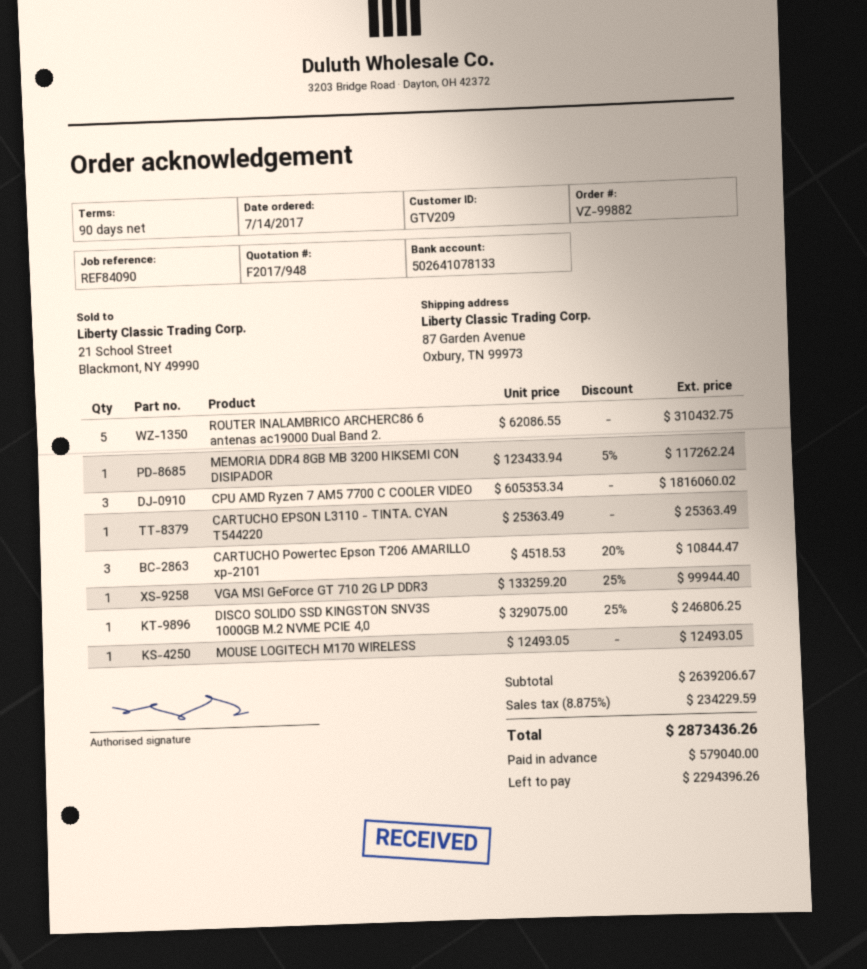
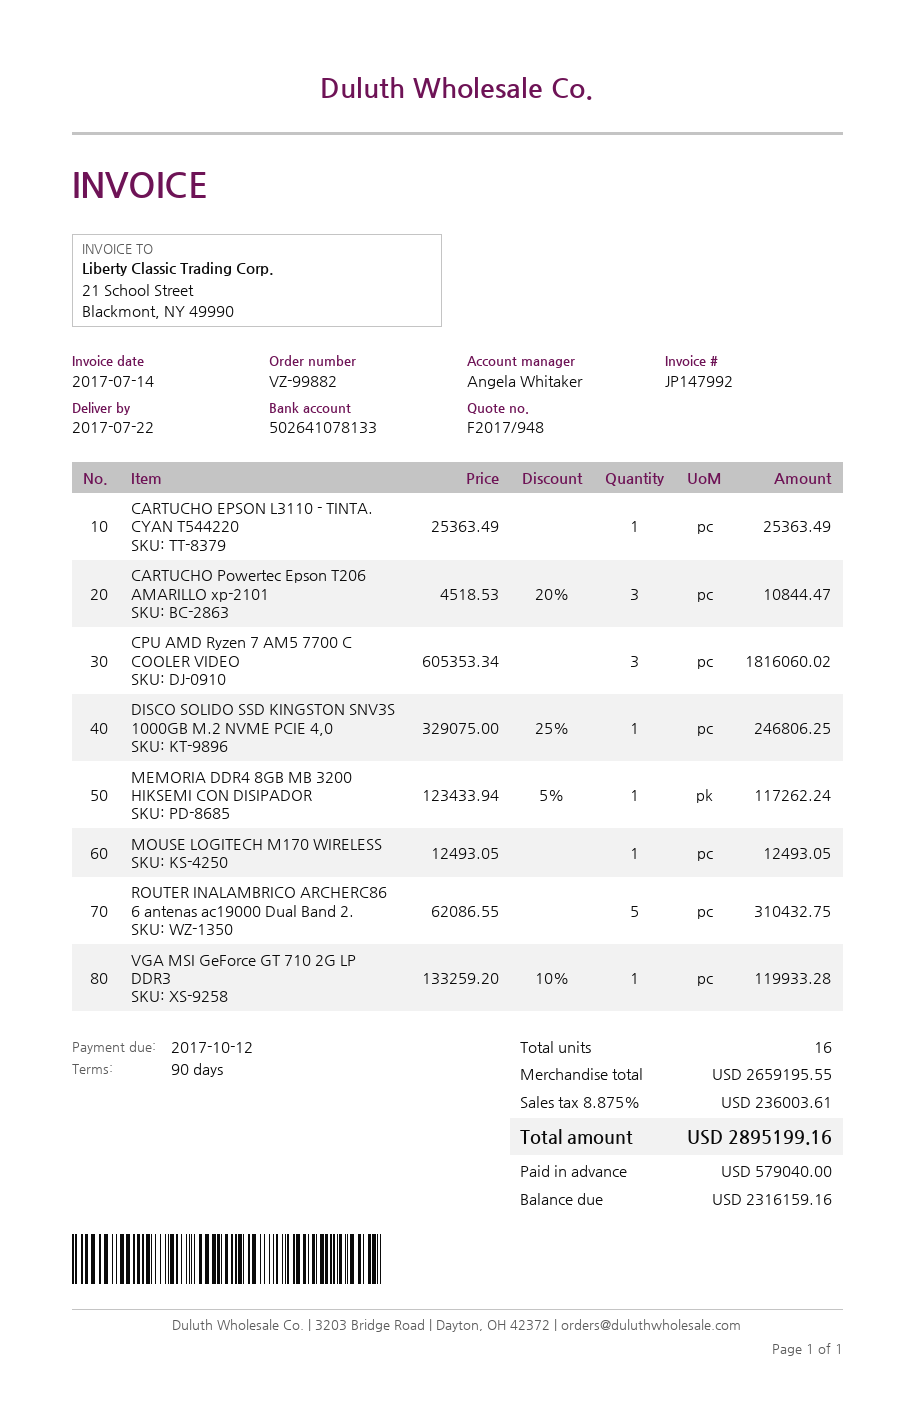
VGA MSI GeForce GT 710 2G LP DDR3: 1 x 133259.20 - 25% = 99944.40 -> 1 x 133259.20 - 10% = 119933.28
subtotal: 2639206.67 -> 2659195.55
tax: 8.875% = 234229.59 -> 8.875% = 236003.61
total: 2873436.26 -> 2895199.16
balance: 2294396.26 -> 2316159.16

